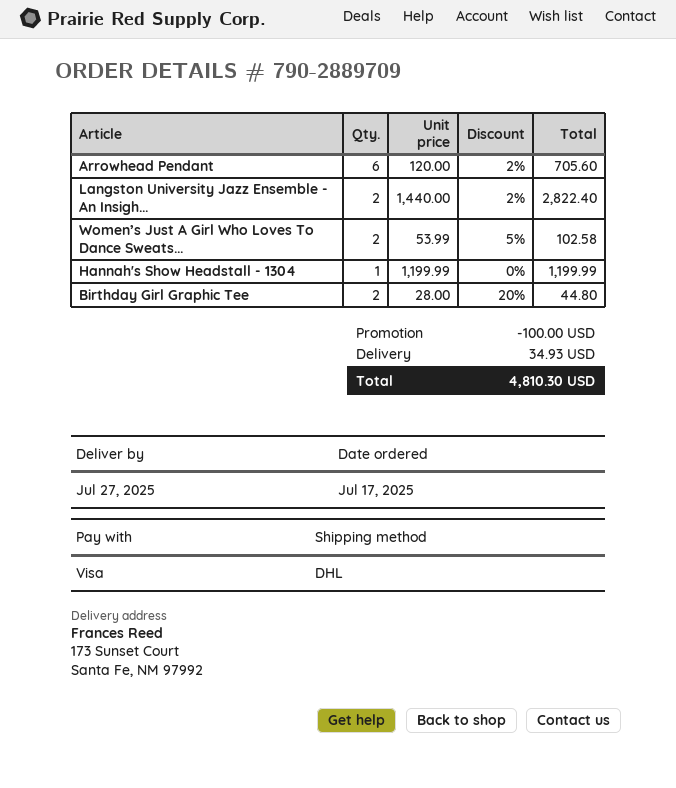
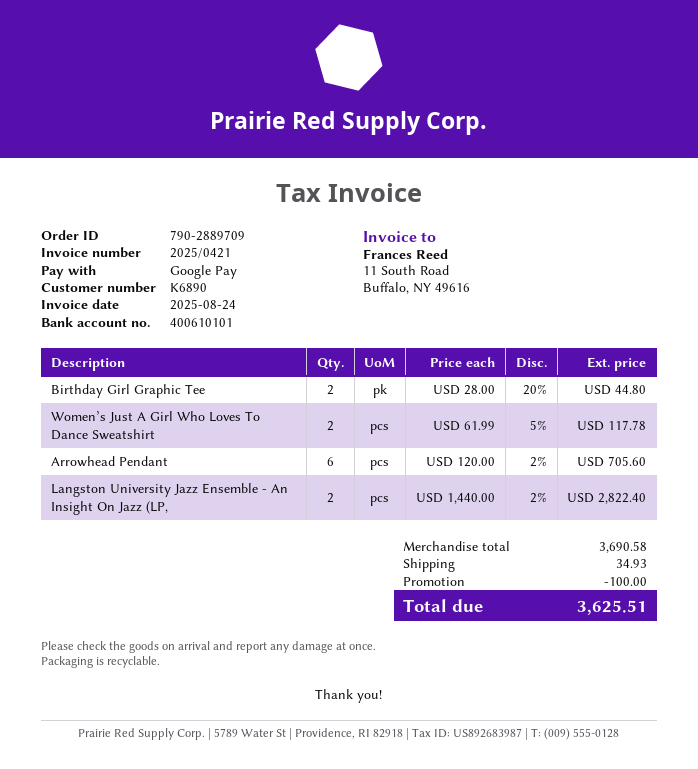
payment method: Visa -> Google Pay
Women’s Just A Girl Who Loves To Dance Sweats...: 2 x 53.99 - 5% = 102.58 -> 2 x 61.99 - 5% = 117.78
Hannah's Show Headstall - 1304: 1 x 1199.99 = 1199.99 -> none
total: 4810.30 -> 3625.51

